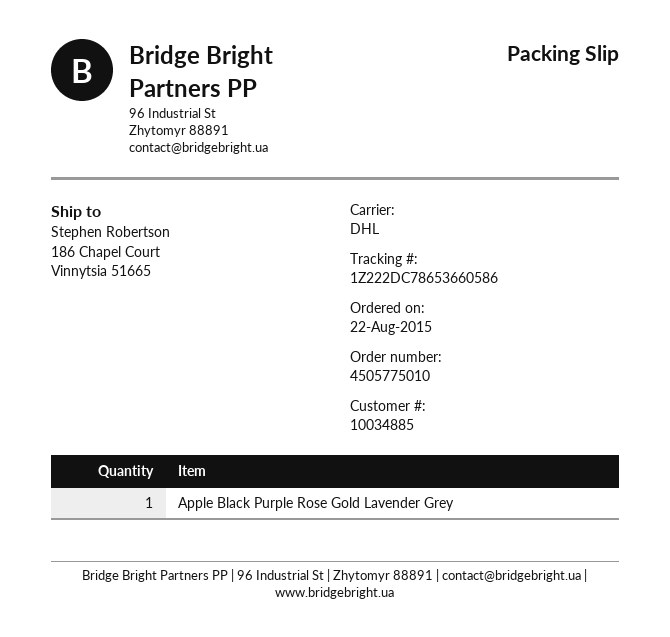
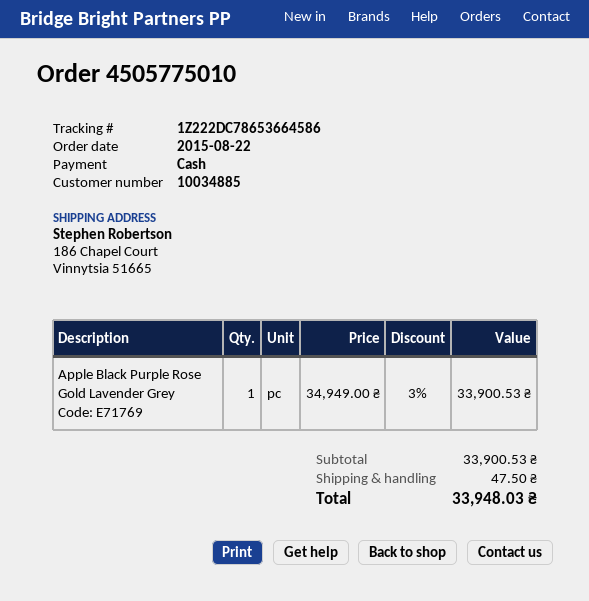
tracking number: 1Z222DC78653660586 -> 1Z222DC78653664586

